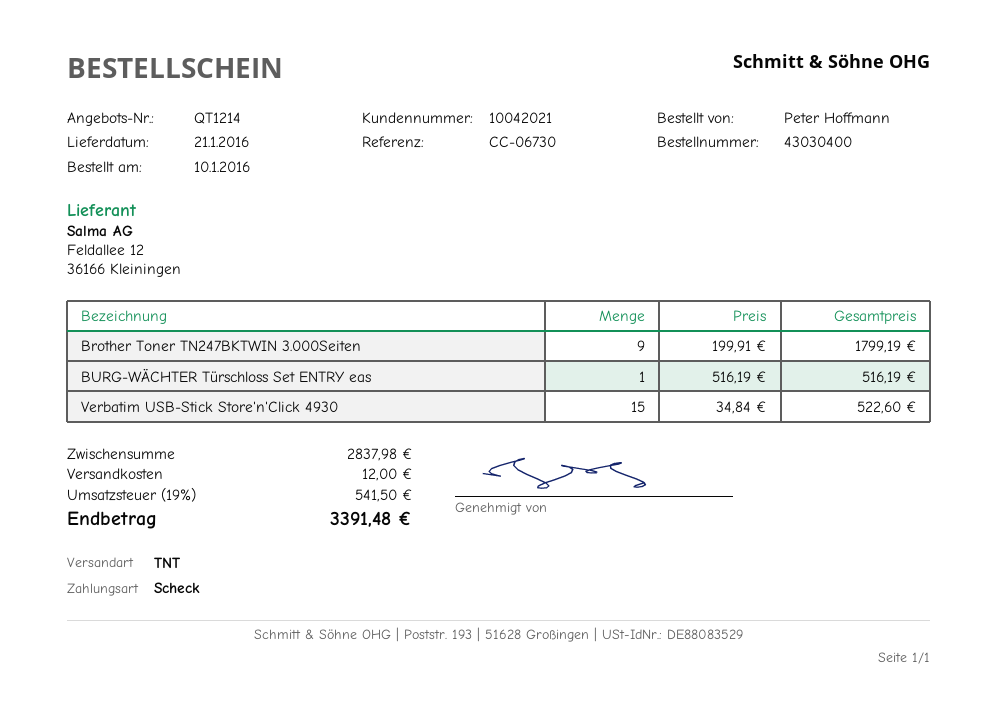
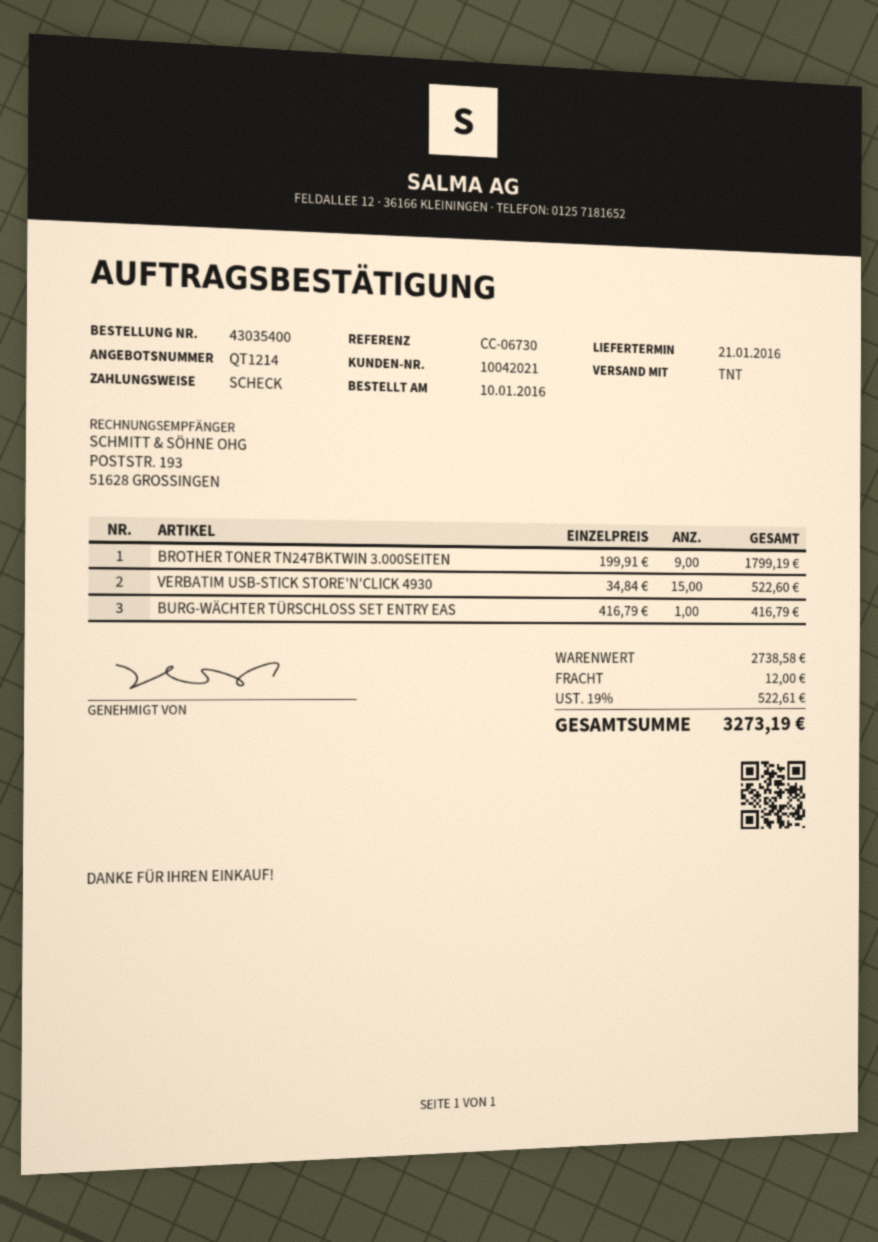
order number: 43030400 -> 43035400
BURG-WÄCHTER Türschloss Set ENTRY eas: 1 x 516.19 = 516.19 -> 1 x 416.79 = 416.79
subtotal: 2837.98 -> 2738.58
tax: 19% = 541.50 -> 19% = 522.61
total: 3391.48 -> 3273.19

